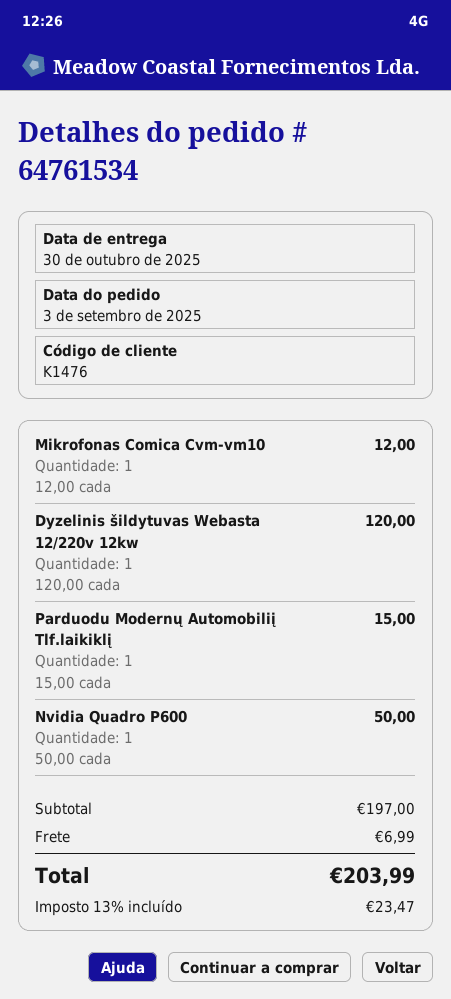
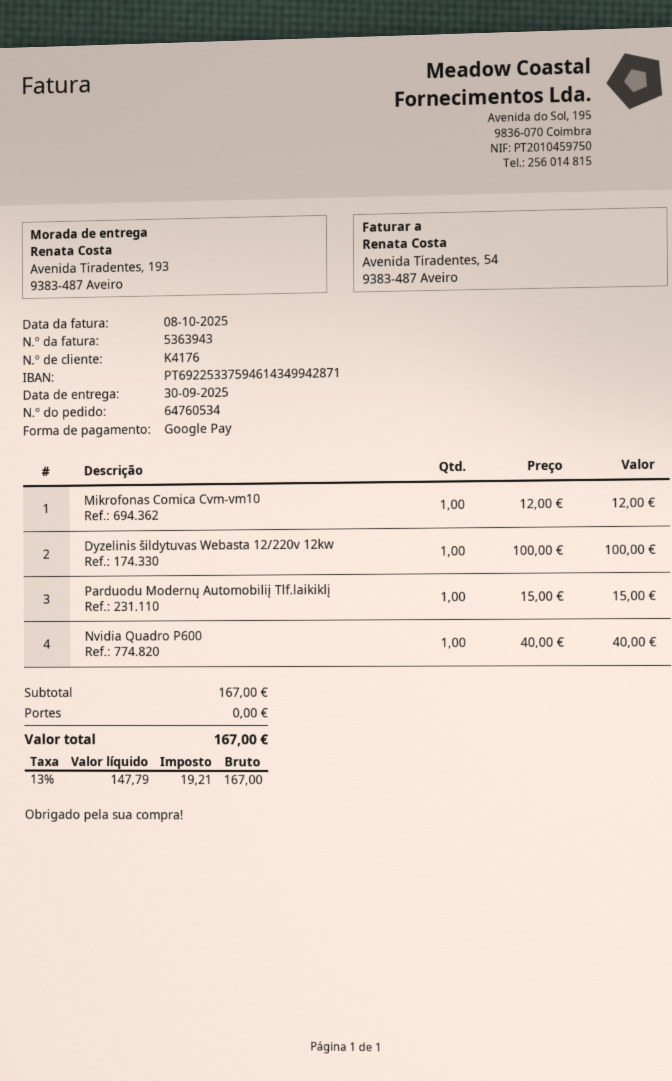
order number: 64761534 -> 64760534
delivery date: 2025-10-30 -> 2025-09-30
customer number: K1476 -> K4176
Dyzelinis šildytuvas Webasta 12/220v 12kw: 1 x 120.00 = 120.00 -> 1 x 100.00 = 100.00
Nvidia Quadro P600: 1 x 50.00 = 50.00 -> 1 x 40.00 = 40.00
subtotal: 197.00 -> 167.00
shipping: 6.99 -> 0.00
tax: 13% = 23.47 -> 13% = 19.21
total: 203.99 -> 167.00

